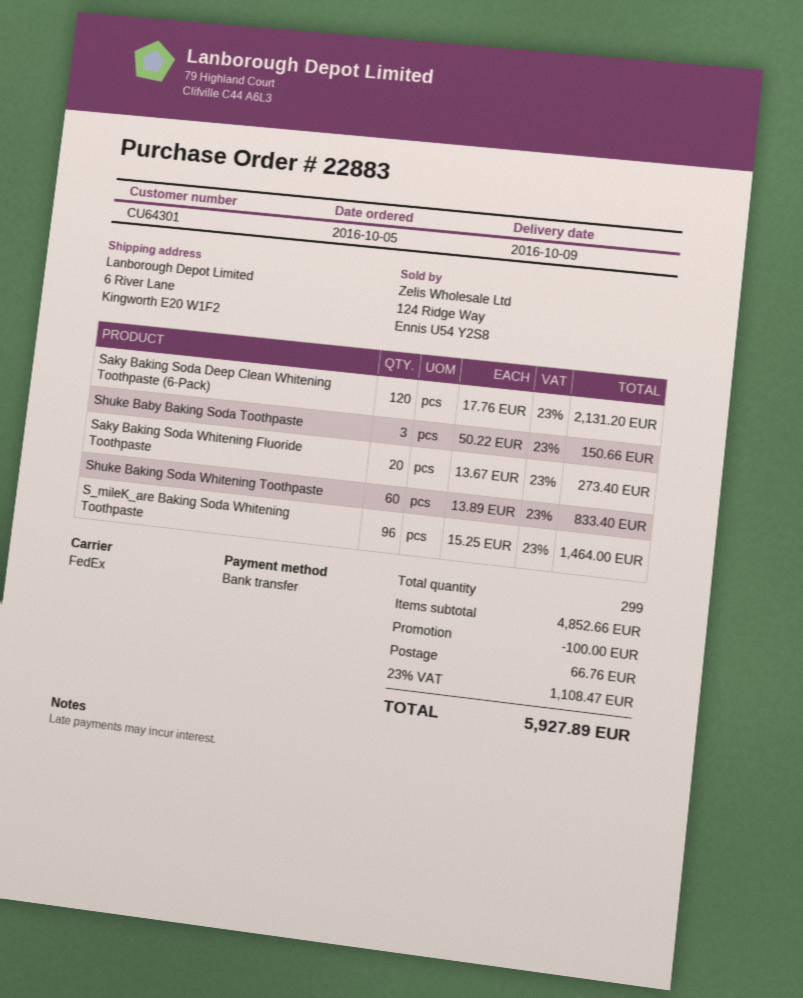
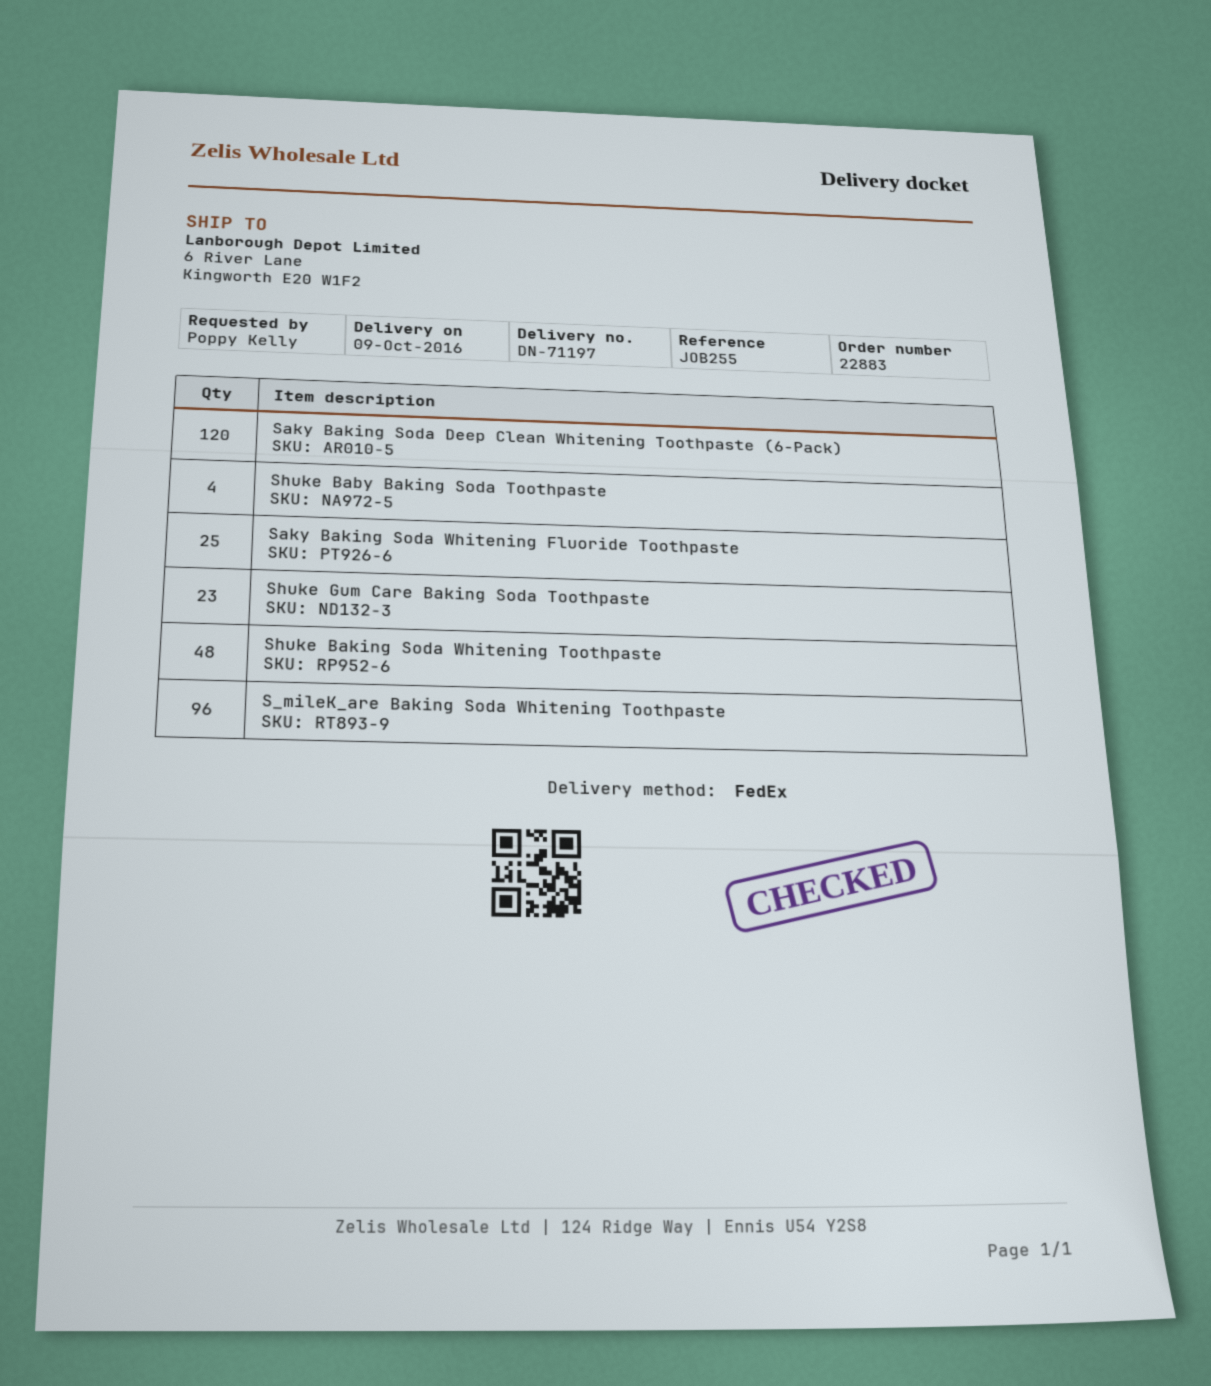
Shuke Baby Baking Soda Toothpaste: 3 -> 4
Saky Baking Soda Whitening Fluoride Toothpaste: 20 -> 25
Shuke Baking Soda Whitening Toothpaste: 60 -> 48
Shuke Gum Care Baking Soda Toothpaste: none -> 23

